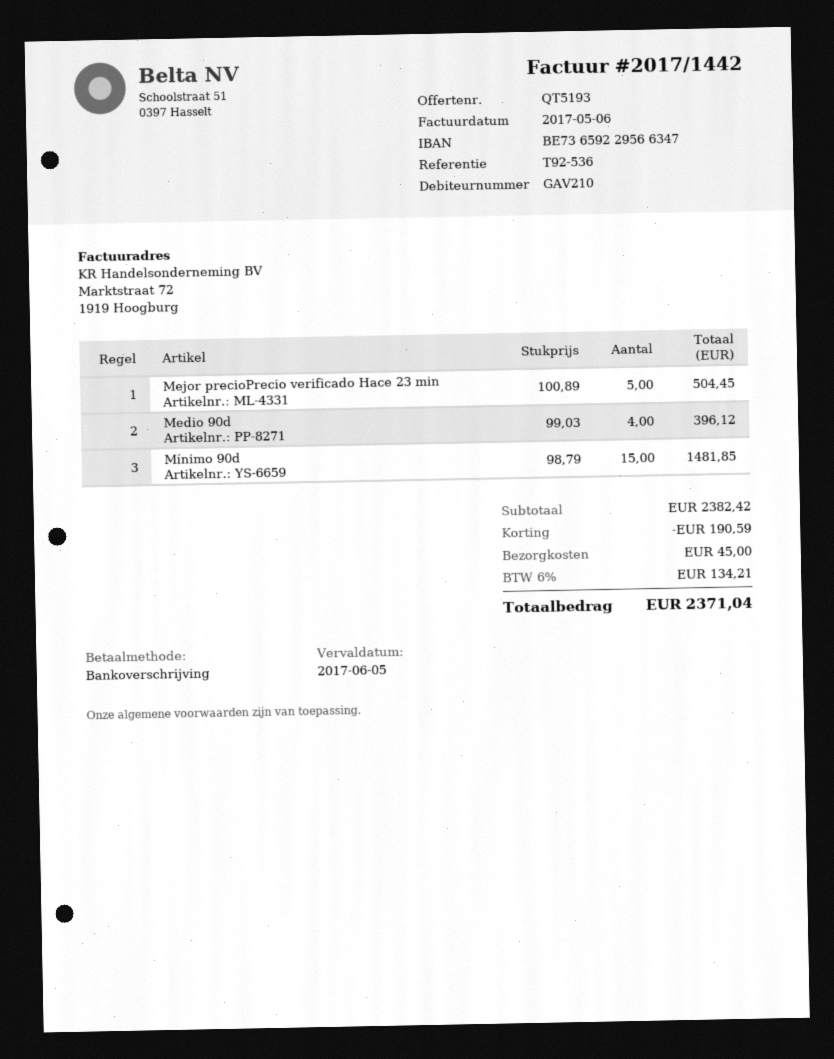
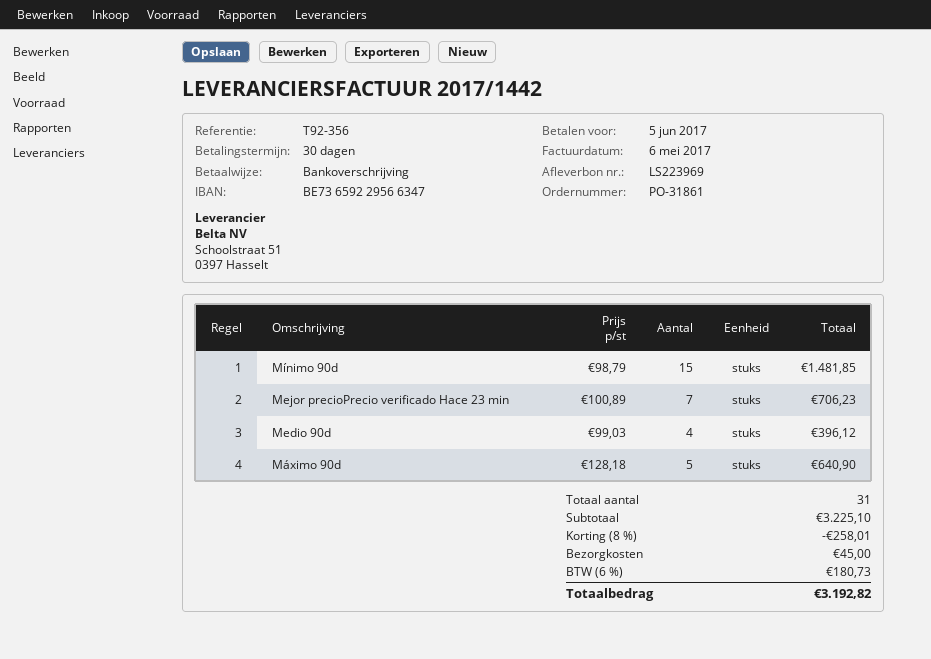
reference: T92-536 -> T92-356
Mejor precioPrecio verificado Hace 23 min: 5 x 100.89 = 504.45 -> 7 x 100.89 = 706.23
Máximo 90d: none -> 5 x 128.18 = 640.90
subtotal: 2382.42 -> 3225.10
discount: 190.59 -> 258.01
tax: 6% = 134.21 -> 6% = 180.73
total: 2371.04 -> 3192.82

